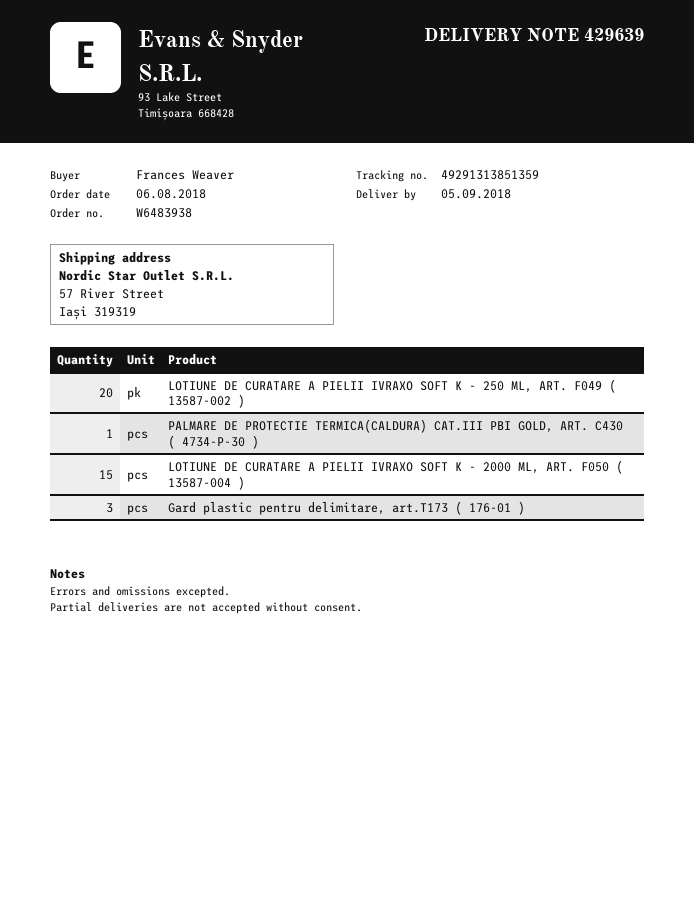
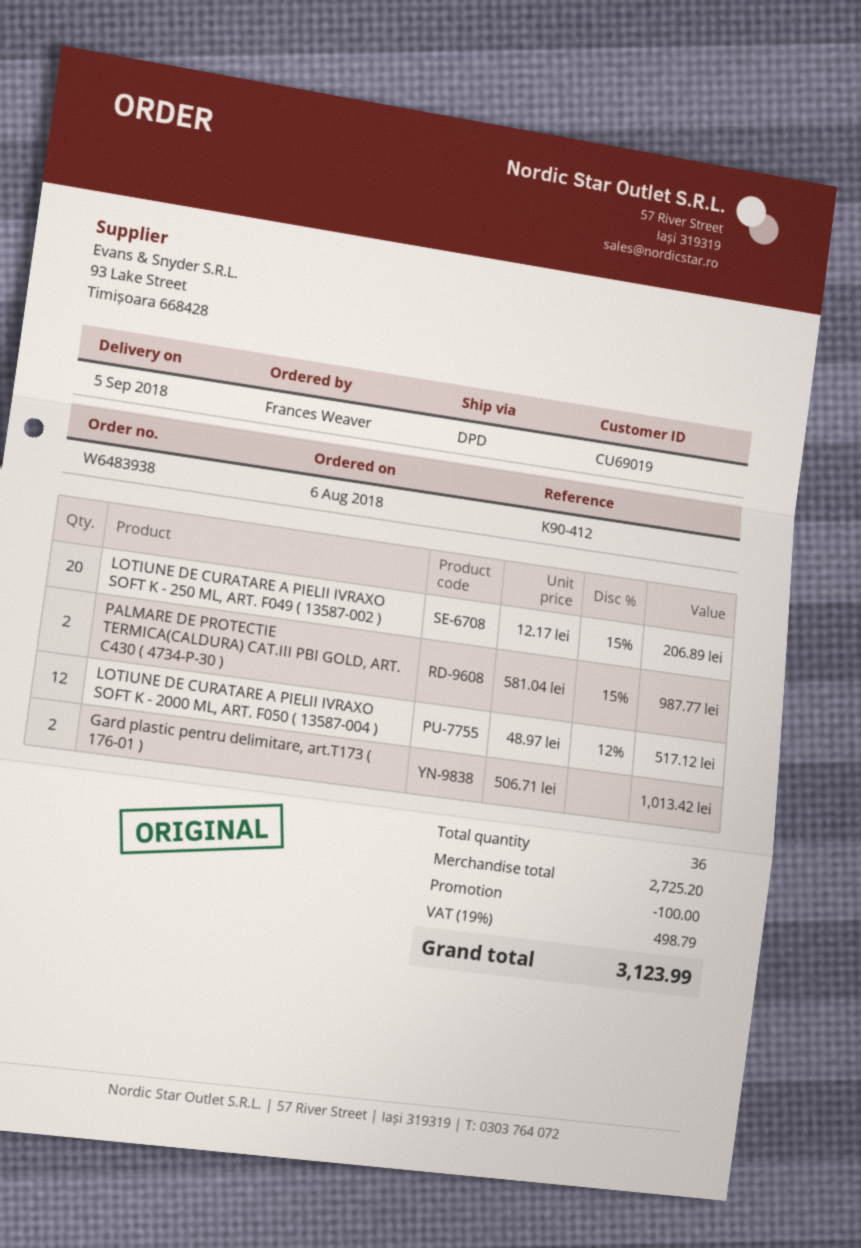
PALMARE DE PROTECTIE TERMICA(CALDURA) CAT.III PBI GOLD, ART. C430 ( 4734-P-30 ): 1 -> 2
LOTIUNE DE CURATARE A PIELII IVRAXO SOFT K - 2000 ML, ART. F050 ( 13587-004 ): 15 -> 12
Gard plastic pentru delimitare, art.T173 ( 176-01 ): 3 -> 2

